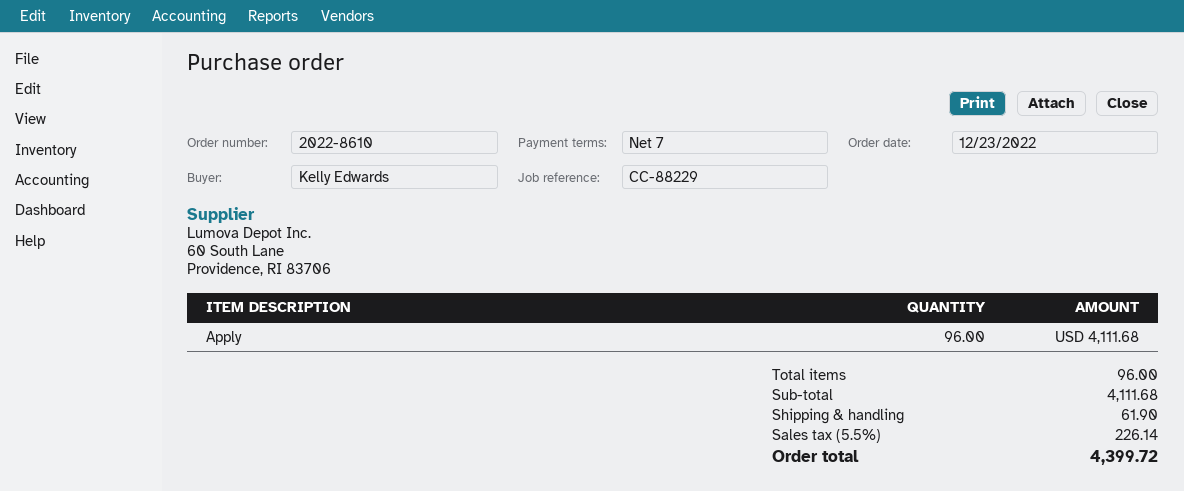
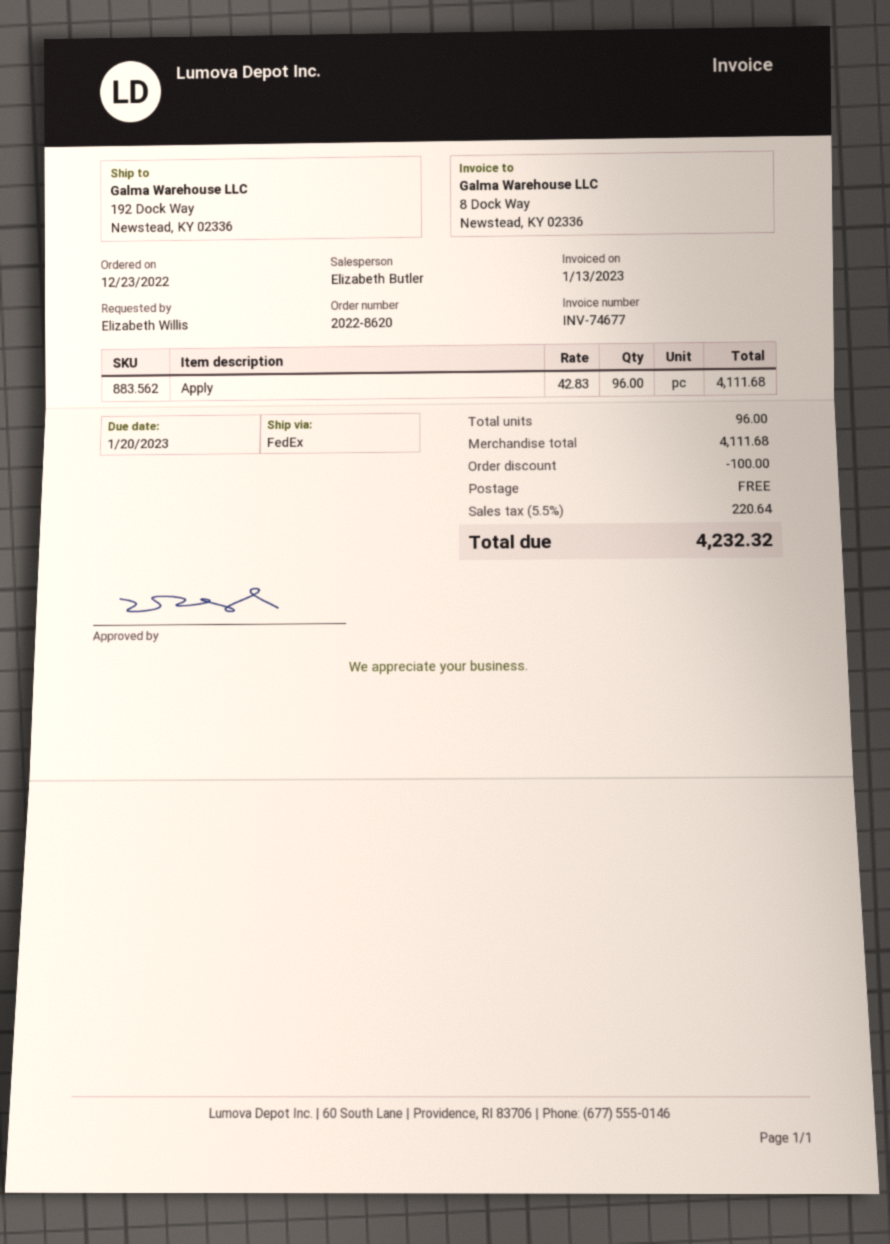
order number: 2022-8610 -> 2022-8620
ordered by: Kelly Edwards -> Elizabeth Willis
discount: none -> 100.00
shipping: 61.90 -> 0.00
tax: 5.5% = 226.14 -> 5.5% = 220.64
total: 4399.72 -> 4232.32

